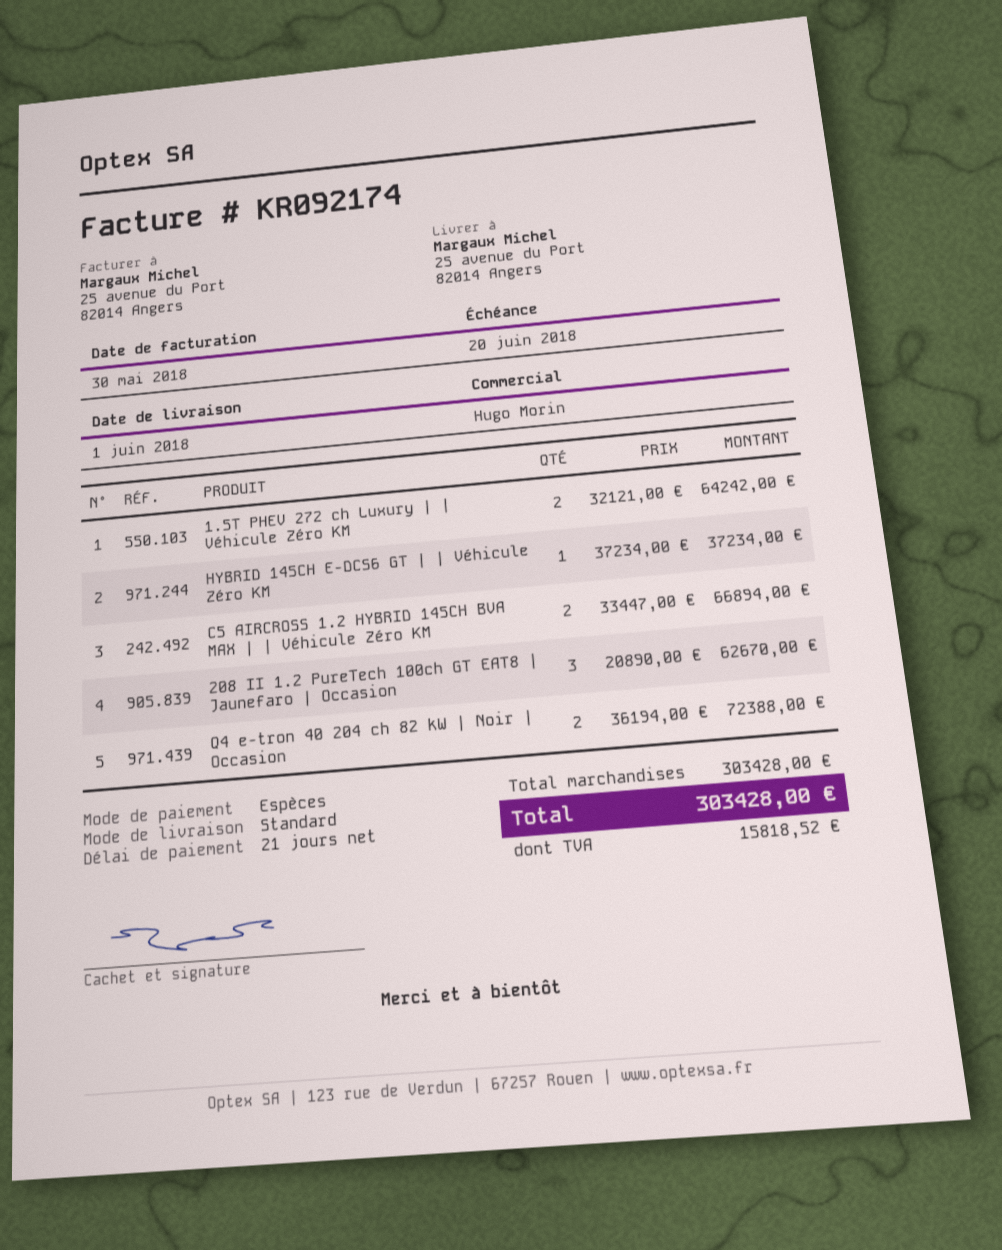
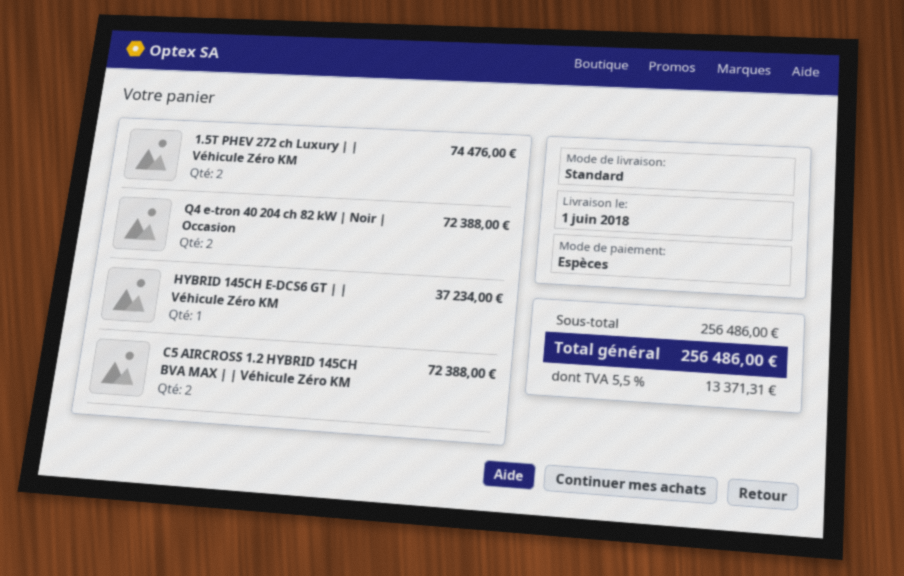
1.5T PHEV 272 ch Luxury | | Véhicule Zéro KM: 2 for 64242.00 -> 2 for 74476.00
C5 AIRCROSS 1.2 HYBRID 145CH BVA MAX | | Véhicule Zéro KM: 2 for 66894.00 -> 2 for 72388.00
208 II 1.2 PureTech 100ch GT EAT8 | Jaunefaro | Occasion: 3 for 62670.00 -> none
subtotal: 303428.00 -> 256486.00
tax: 15818.52 -> 13371.31
total: 303428.00 -> 256486.00

